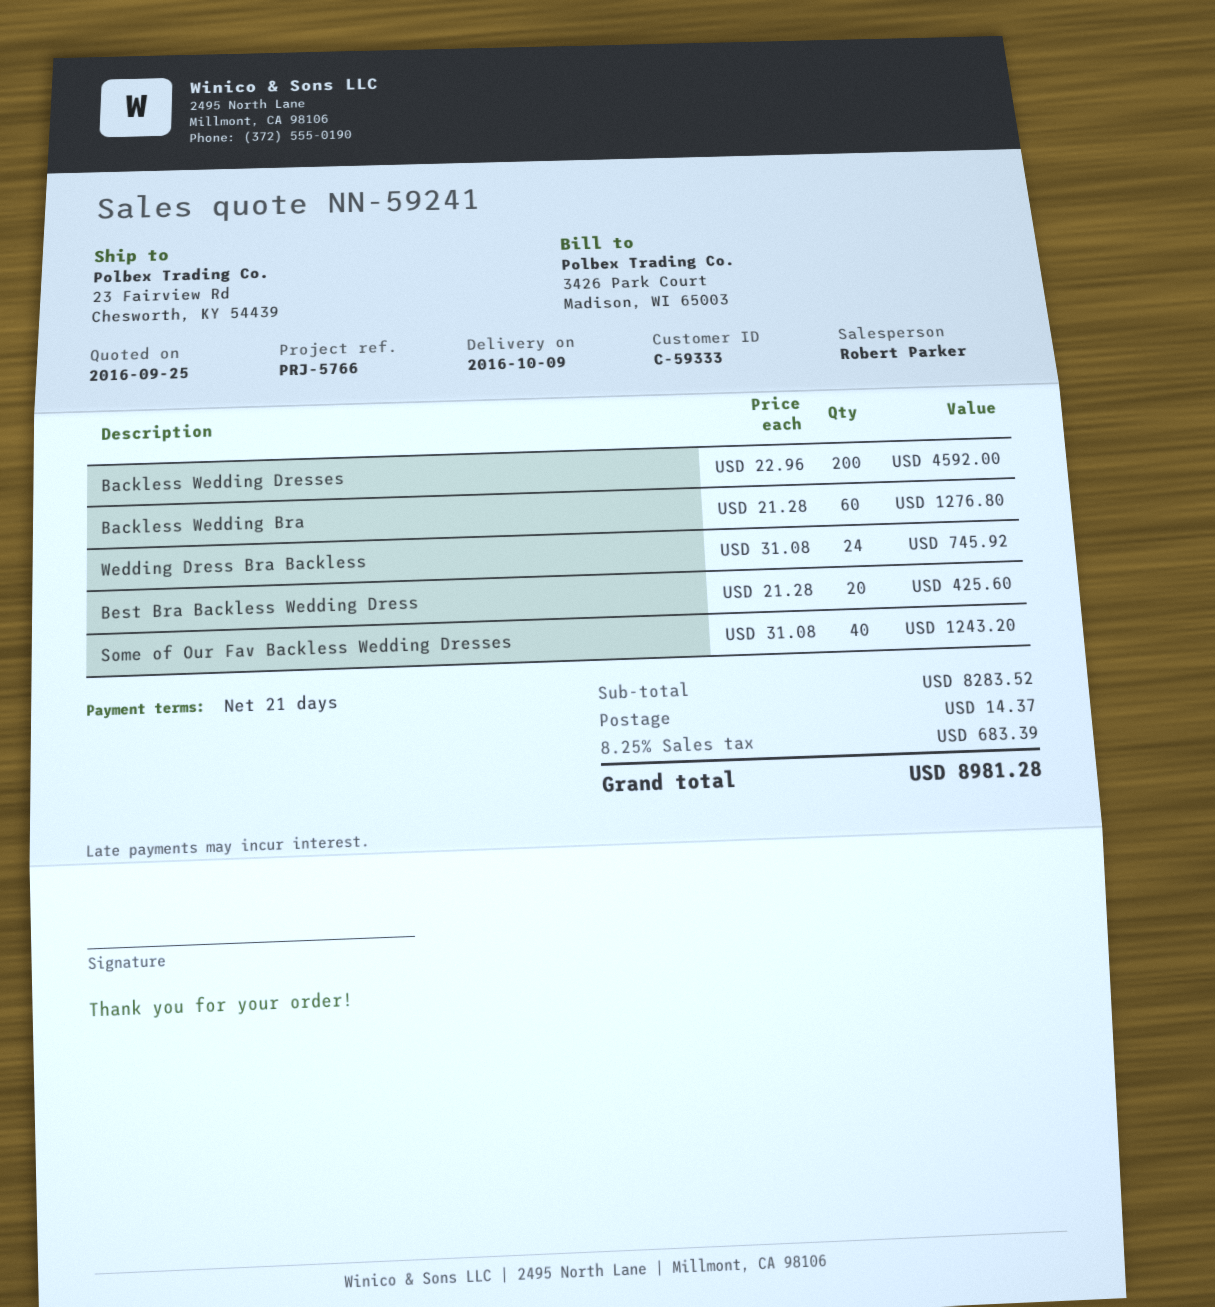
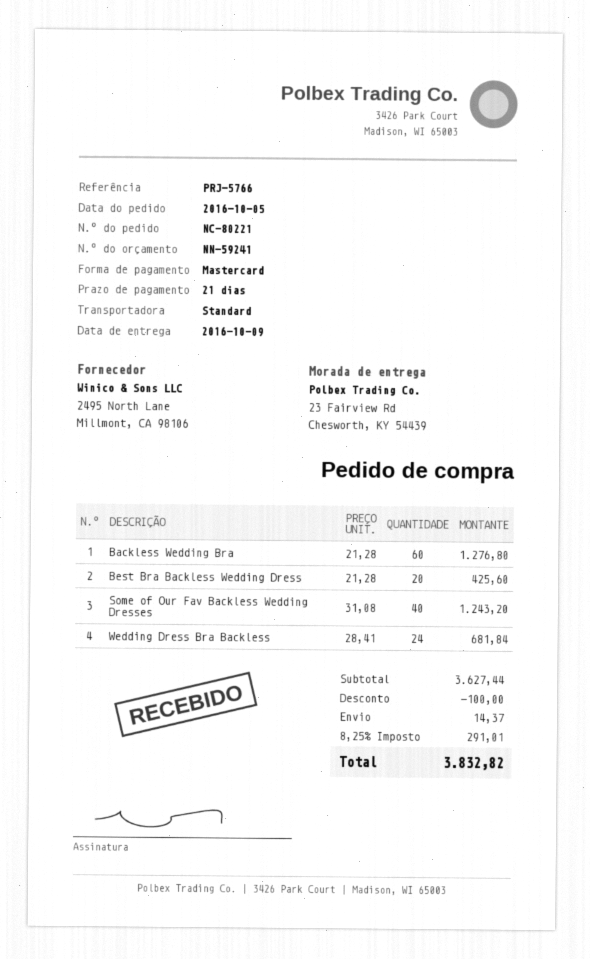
Backless Wedding Dresses: 200 x 22.96 = 4592.00 -> none
Wedding Dress Bra Backless: 24 x 31.08 = 745.92 -> 24 x 28.41 = 681.84
subtotal: 8283.52 -> 3627.44
discount: none -> 100.00
tax: 8.25% = 683.39 -> 8.25% = 291.01
total: 8981.28 -> 3832.82

